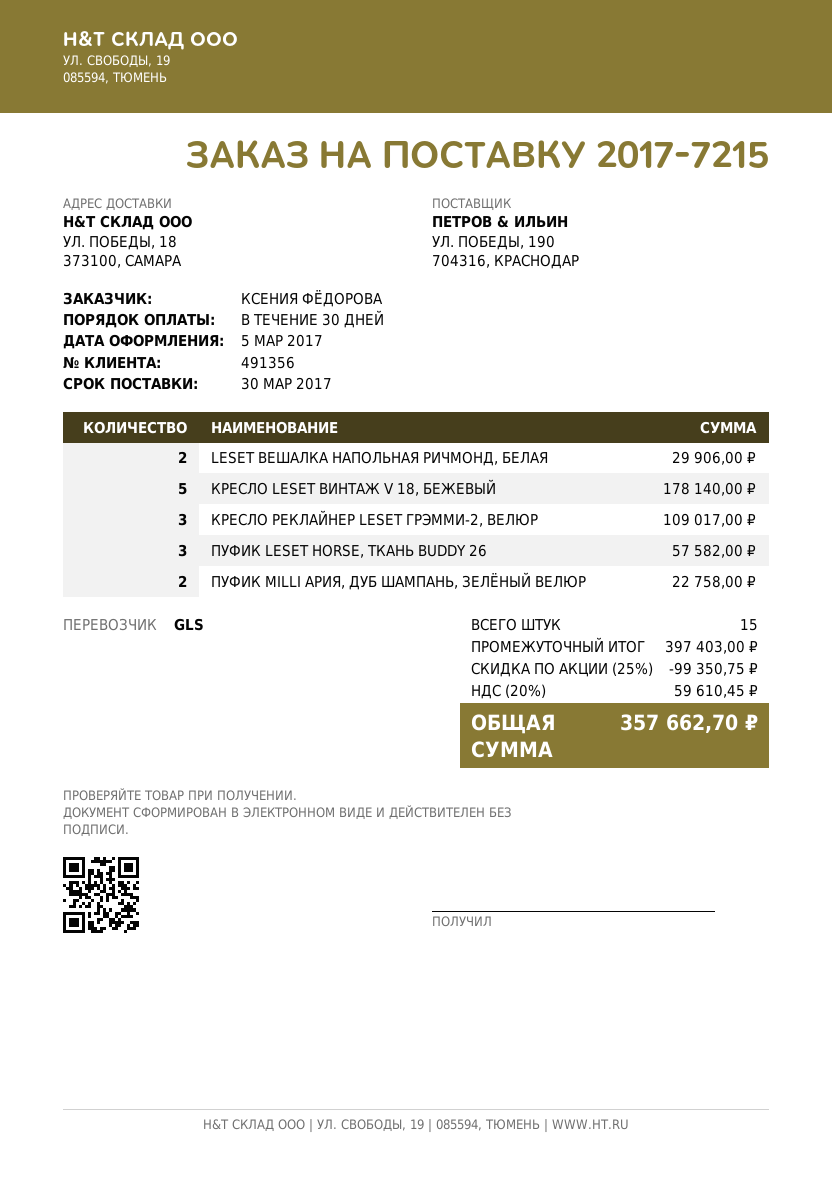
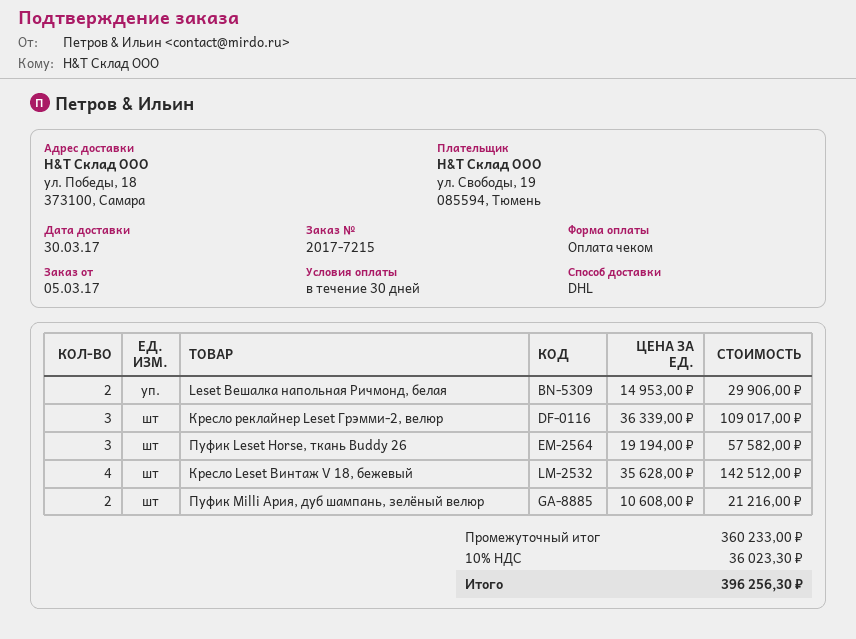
shipping method: GLS -> DHL
КРЕСЛО LESET ВИНТАЖ V 18, БЕЖЕВЫЙ: 5 for 178140.00 -> 4 for 142512.00
ПУФИК MILLI АРИЯ, ДУБ ШАМПАНЬ, ЗЕЛЁНЫЙ ВЕЛЮР: 2 for 22758.00 -> 2 for 21216.00
subtotal: 397403.00 -> 360233.00
discount: 25% = 99350.75 -> none
tax: 20% = 59610.45 -> 10% = 36023.30
total: 357662.70 -> 396256.30

